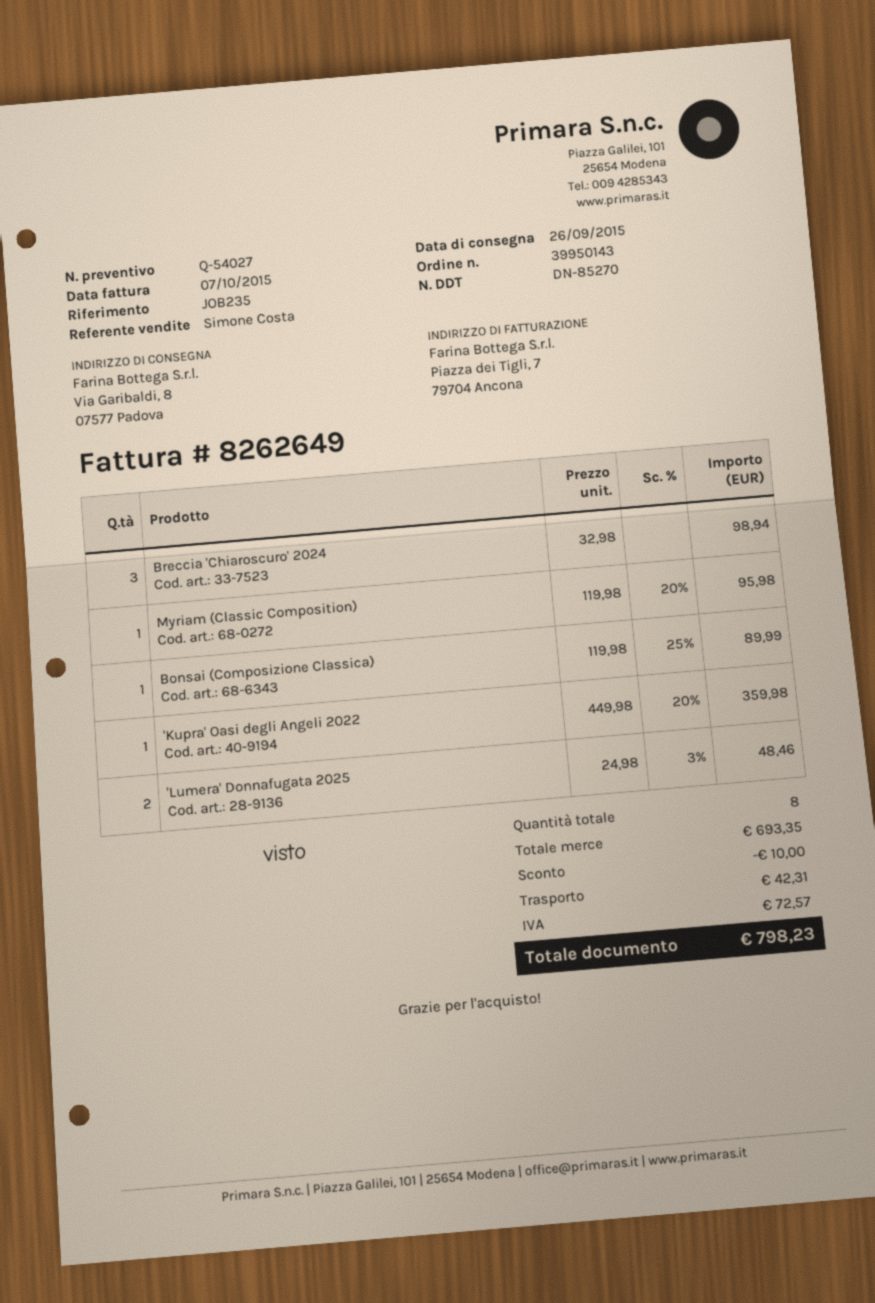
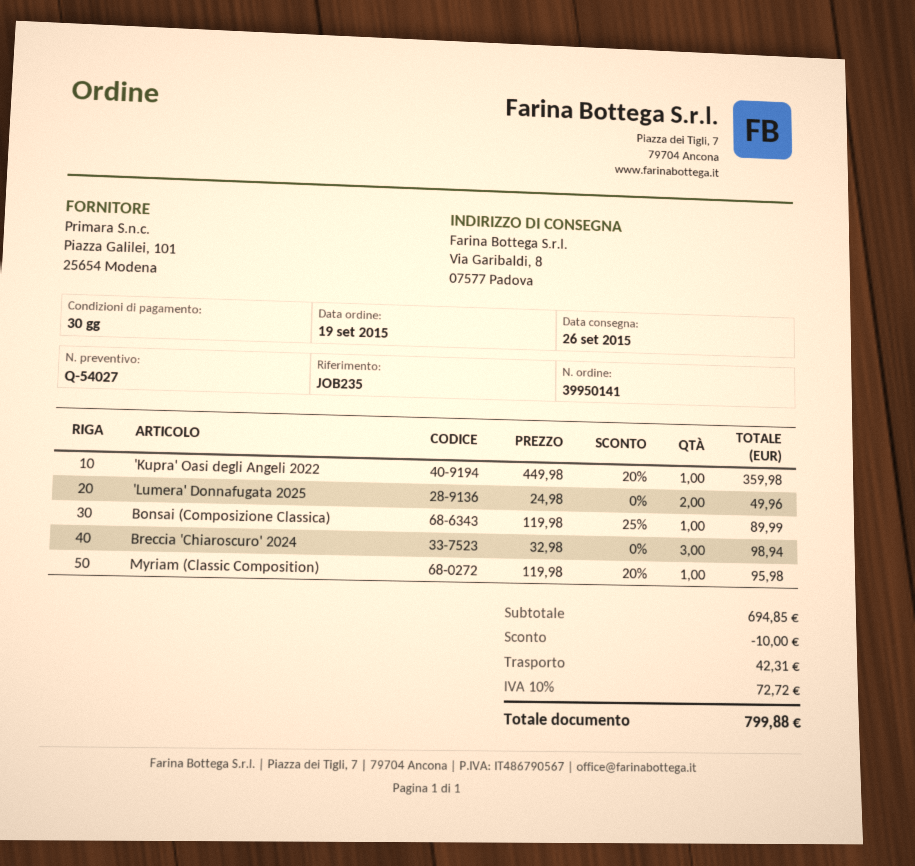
order number: 39950143 -> 39950141
'Lumera' Donnafugata 2025: 2 x 24.98 - 3% = 48.46 -> 2 x 24.98 = 49.96
subtotal: 693.35 -> 694.85
tax: 72.57 -> 72.72
total: 798.23 -> 799.88

